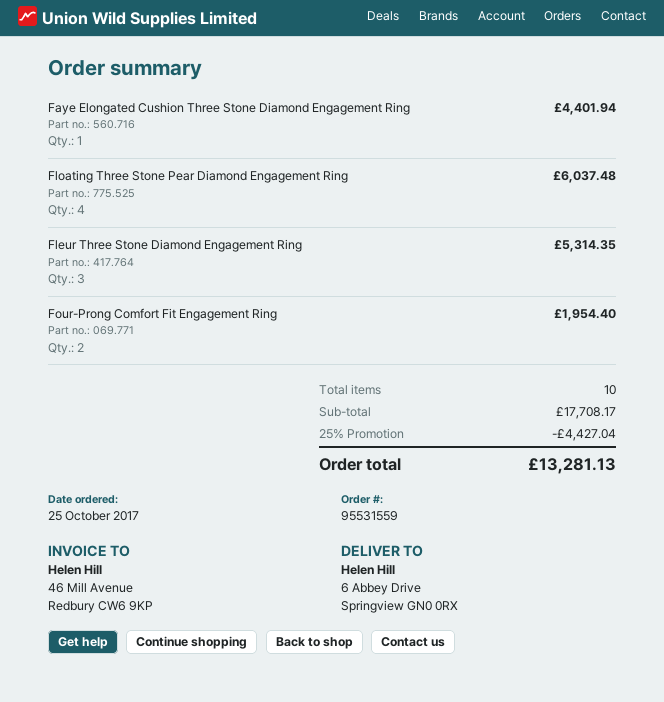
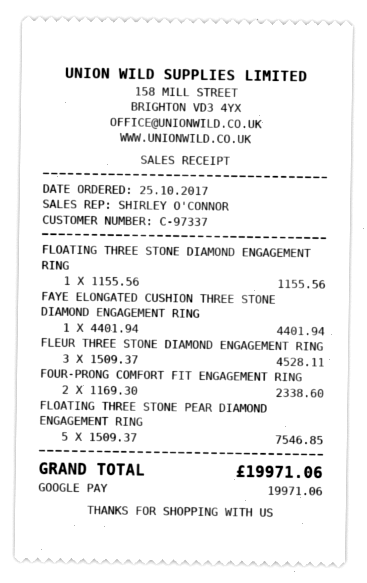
Floating Three Stone Pear Diamond Engagement Ring: 4 for 6037.48 -> 5 for 7546.85
Fleur Three Stone Diamond Engagement Ring: 3 for 5314.35 -> 3 for 4528.11
Four-Prong Comfort Fit Engagement Ring: 2 for 1954.40 -> 2 for 2338.60
FLOATING THREE STONE DIAMOND ENGAGEMENT RING: none -> 1 for 1155.56
discount: 25% = 4427.04 -> none
total: 13281.13 -> 19971.06

